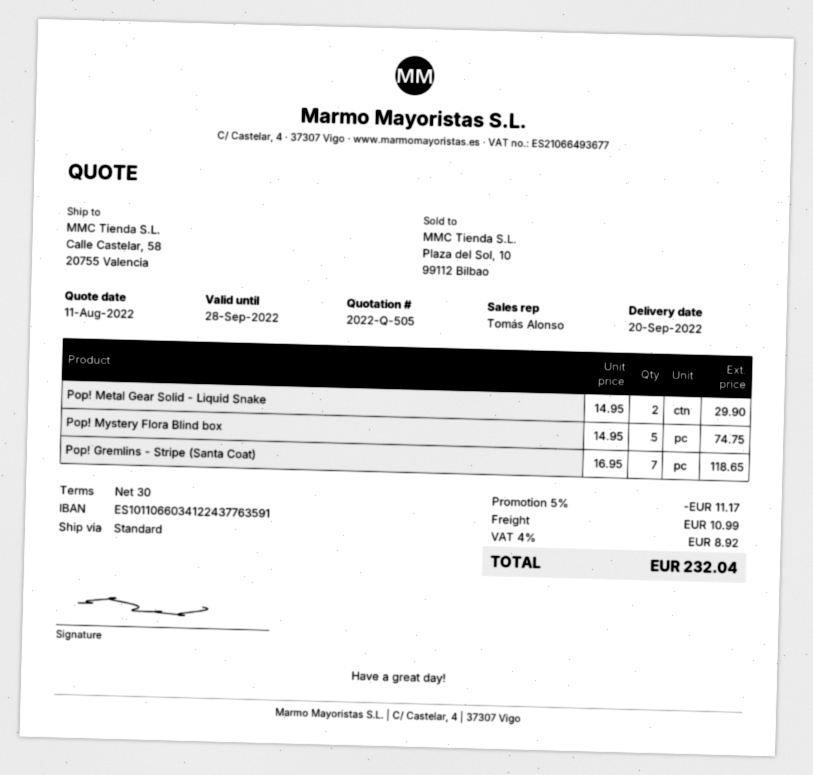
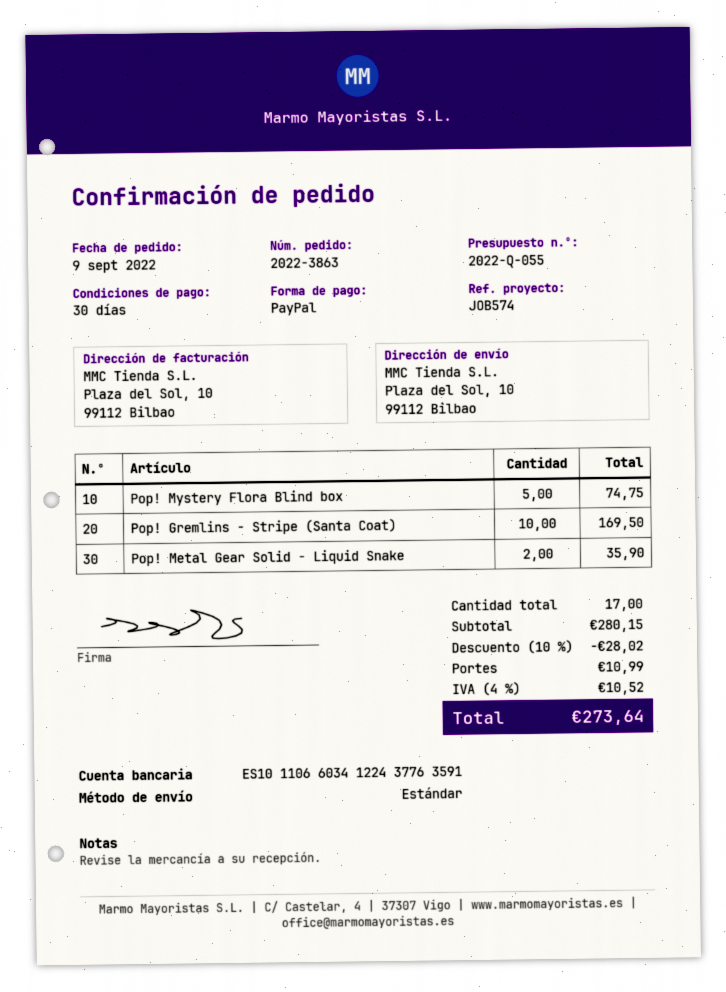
quote number: 2022-Q-505 -> 2022-Q-055
ship to: Calle Castelar, 58, 20755 Valencia -> Plaza del Sol, 10, 99112 Bilbao
Pop! Metal Gear Solid - Liquid Snake: 2 for 29.90 -> 2 for 35.90
Pop! Gremlins - Stripe (Santa Coat): 7 for 118.65 -> 10 for 169.50
discount: 5% = 11.17 -> 10% = 28.02
tax: 4% = 8.92 -> 4% = 10.52
total: 232.04 -> 273.64

